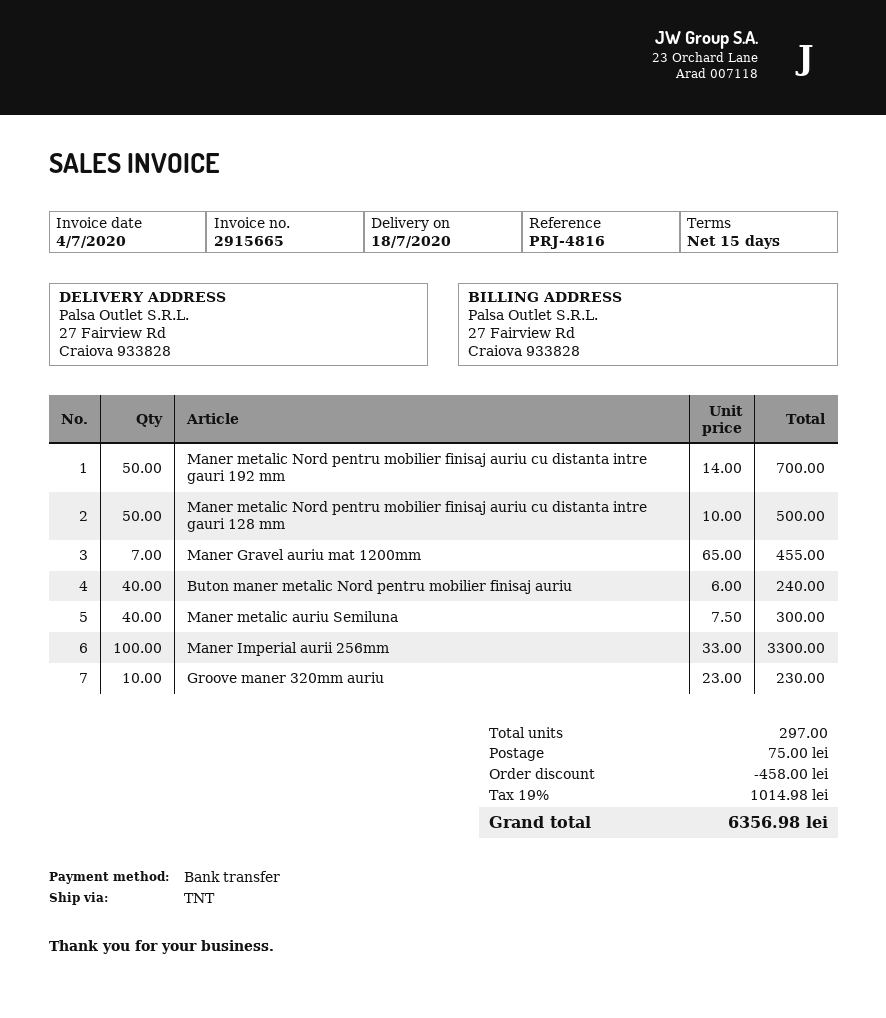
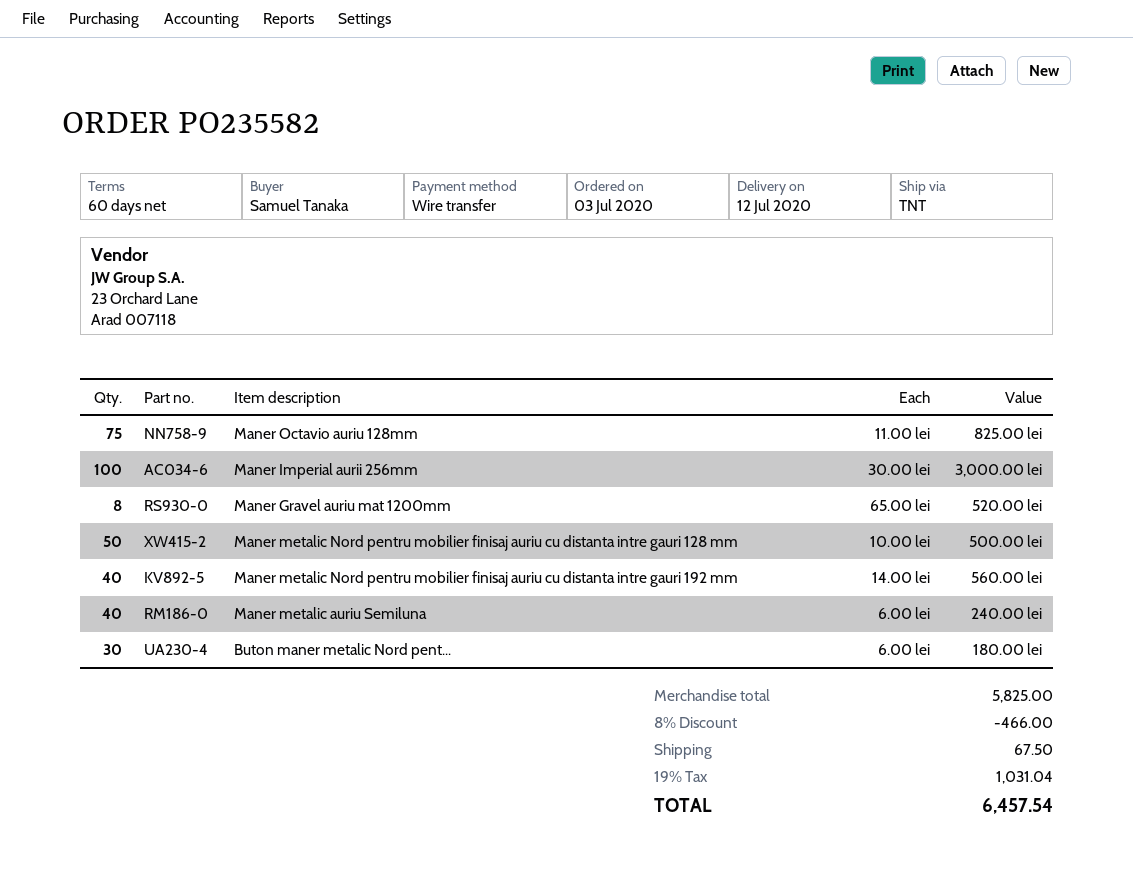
delivery date: 2020-07-18 -> 2020-07-12
payment terms: 15 days -> 60 days
Maner metalic Nord pentru mobilier finisaj auriu cu distanta intre gauri 192 mm: 50 x 14.00 = 700.00 -> 40 x 14.00 = 560.00
Maner Gravel auriu mat 1200mm: 7 x 65.00 = 455.00 -> 8 x 65.00 = 520.00
Buton maner metalic Nord pentru mobilier finisaj auriu: 40 x 6.00 = 240.00 -> 30 x 6.00 = 180.00
Maner metalic auriu Semiluna: 40 x 7.50 = 300.00 -> 40 x 6.00 = 240.00
Maner Imperial aurii 256mm: 100 x 33.00 = 3300.00 -> 100 x 30.00 = 3000.00
Groove maner 320mm auriu: 10 x 23.00 = 230.00 -> none
Maner Octavio auriu 128mm: none -> 75 x 11.00 = 825.00
discount: 458.00 -> 466.00
shipping: 75.00 -> 67.50
tax: 19% = 1014.98 -> 19% = 1031.04
total: 6356.98 -> 6457.54

